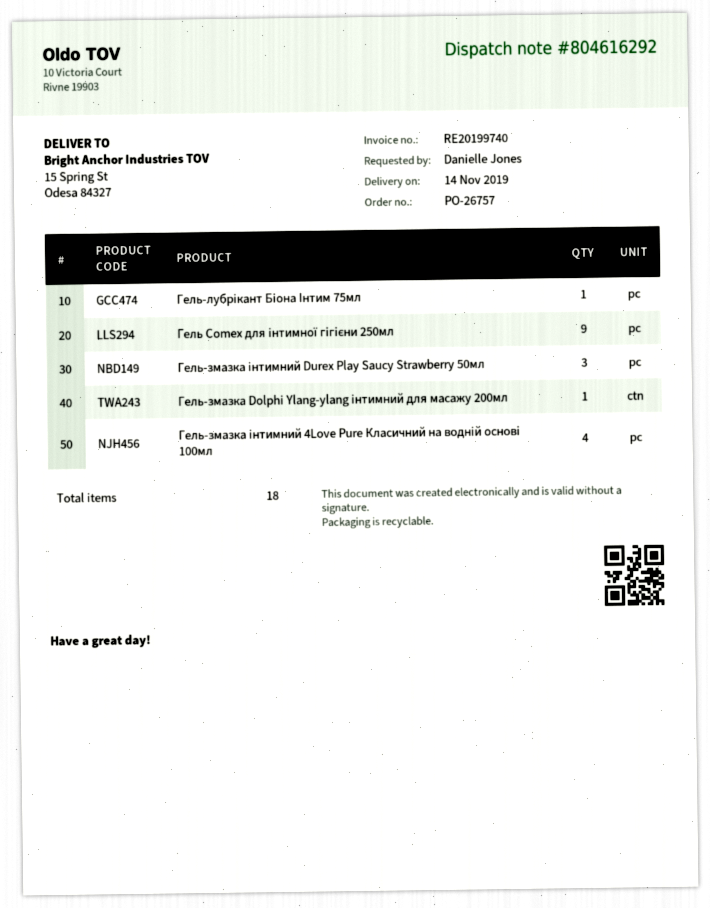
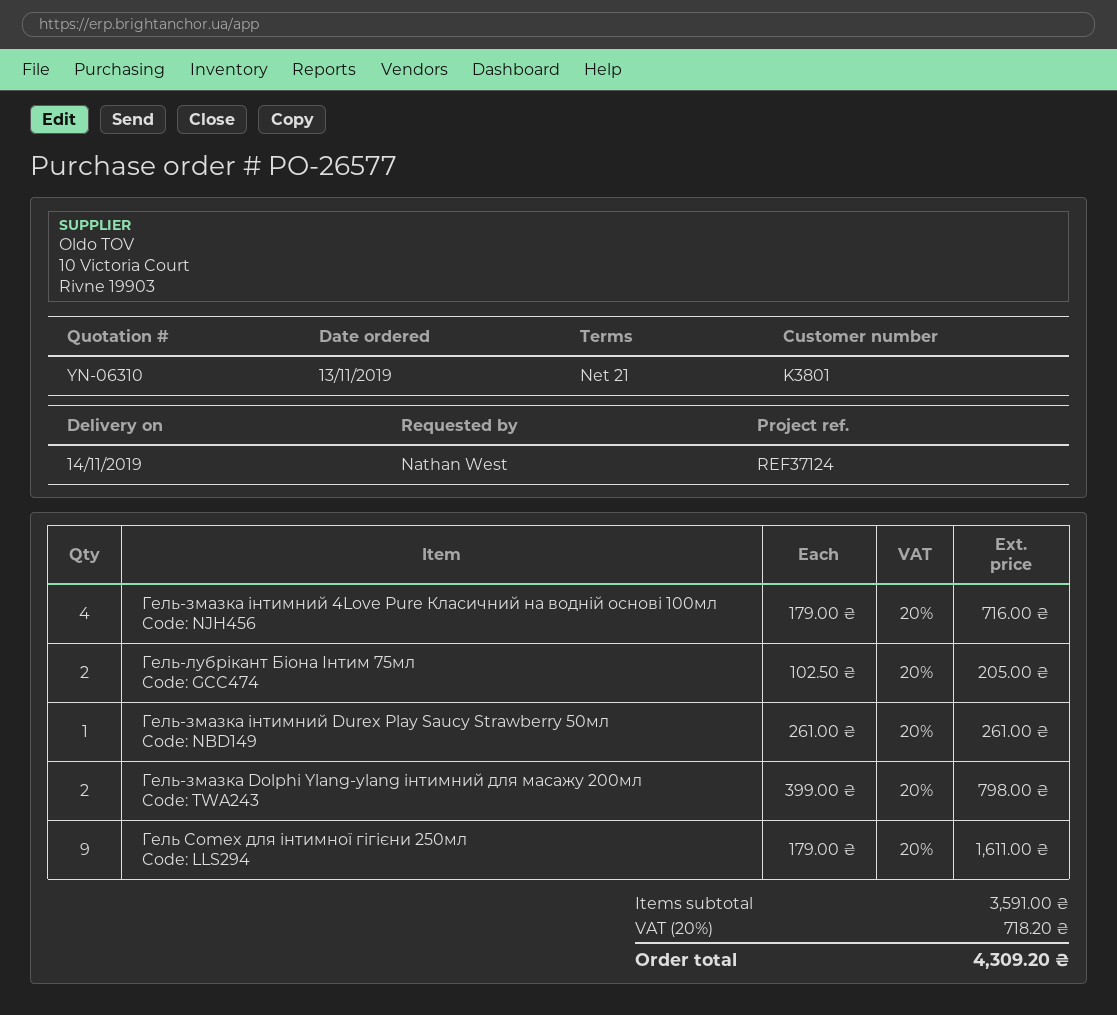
order number: PO-26757 -> PO-26577
ordered by: Danielle Jones -> Nathan West
Гель-лубрікант Біона Інтим 75мл: 1 -> 2
Гель-змазка інтимний Durex Play Saucy Strawberry 50мл: 3 -> 1
Гель-змазка Dolphi Ylang-ylang інтимний для масажу 200мл: 1 -> 2

